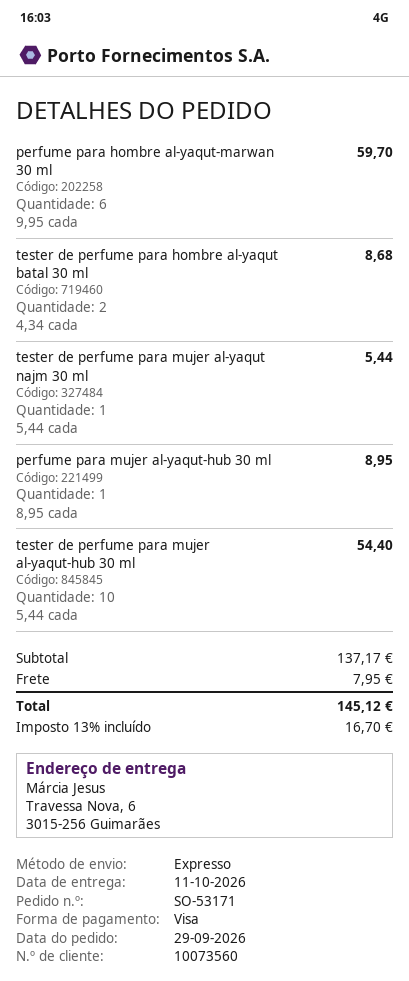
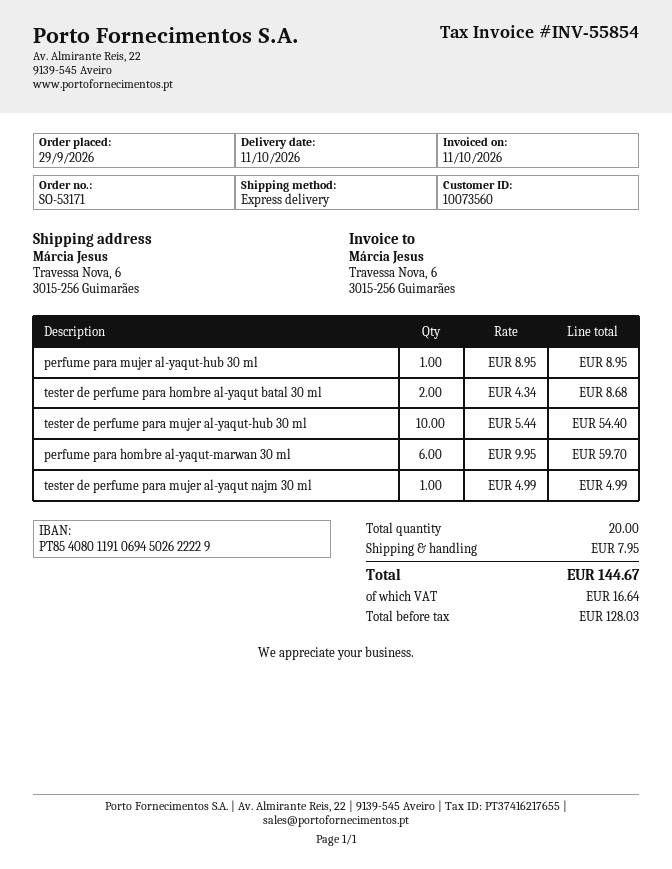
tester de perfume para mujer al-yaqut najm 30 ml: 1 x 5.44 = 5.44 -> 1 x 4.99 = 4.99
tax: 16.70 -> 16.64
total: 145.12 -> 144.67

